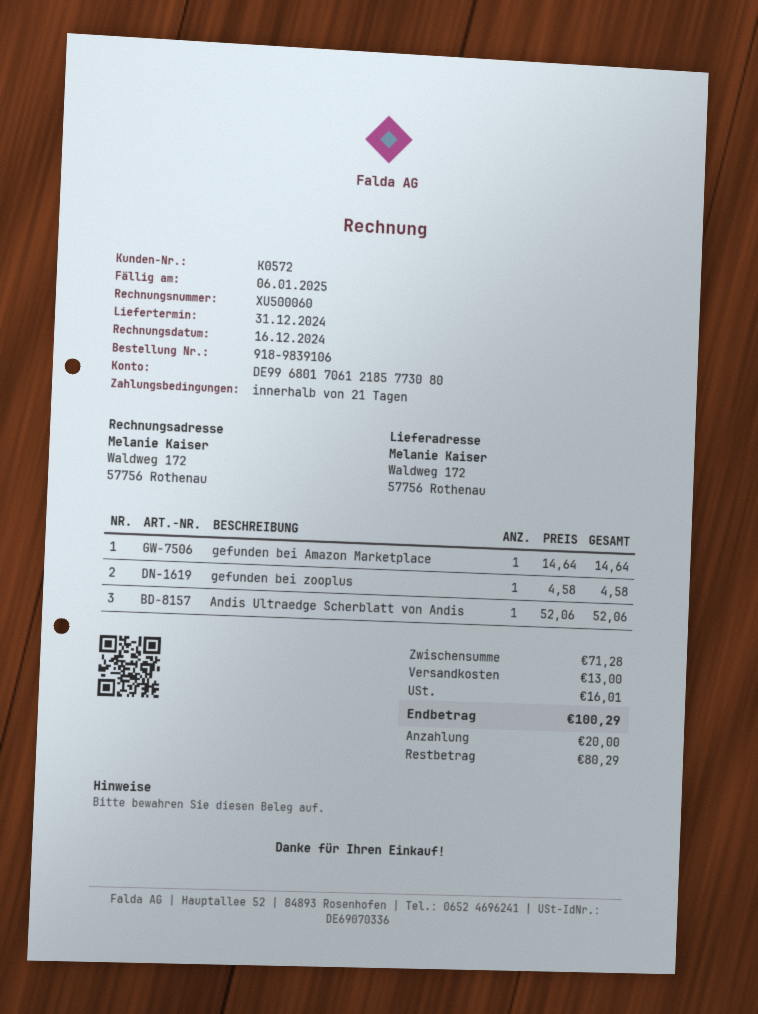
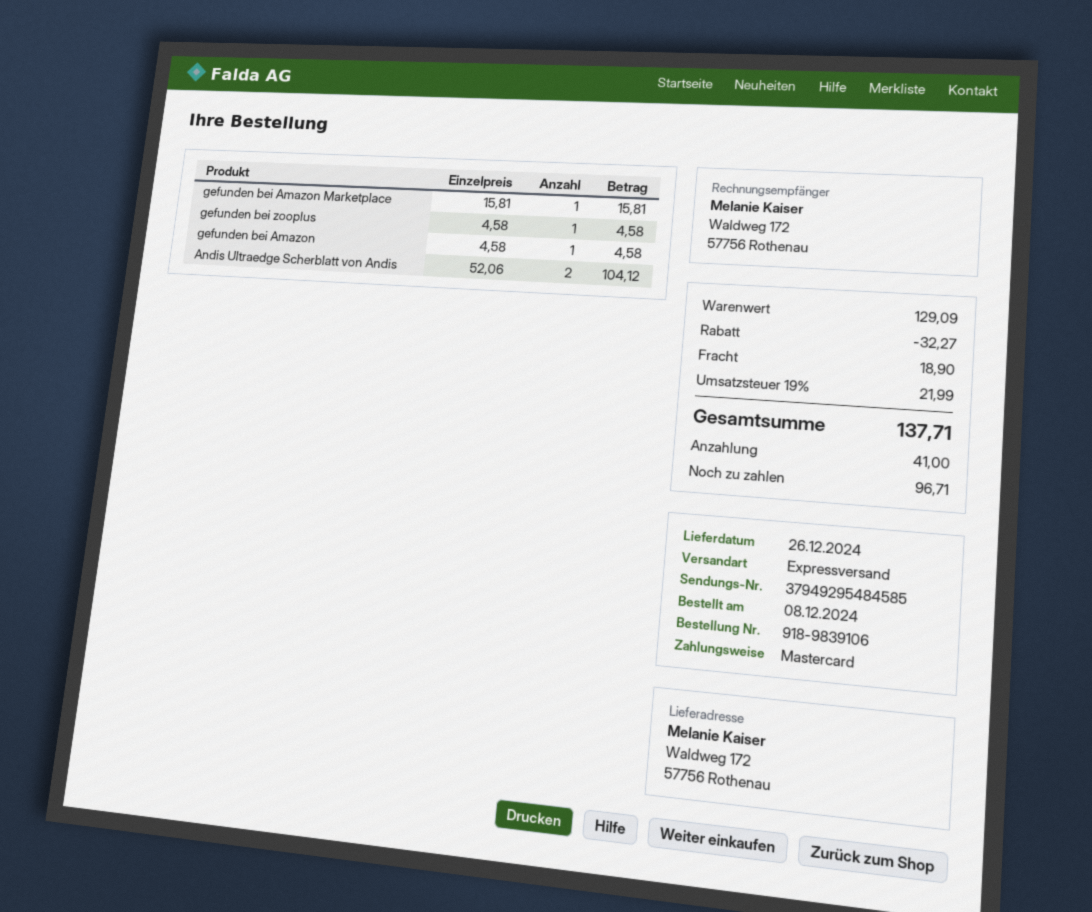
delivery date: 2024-12-31 -> 2024-12-26
gefunden bei Amazon Marketplace: 1 x 14.64 = 14.64 -> 1 x 15.81 = 15.81
Andis Ultraedge Scherblatt von Andis: 1 x 52.06 = 52.06 -> 2 x 52.06 = 104.12
gefunden bei Amazon: none -> 1 x 4.58 = 4.58
subtotal: 71.28 -> 129.09
discount: none -> 32.27
shipping: 13.00 -> 18.90
tax: 16.01 -> 21.99
total: 100.29 -> 137.71
deposit: 20.00 -> 41.00
balance: 80.29 -> 96.71

